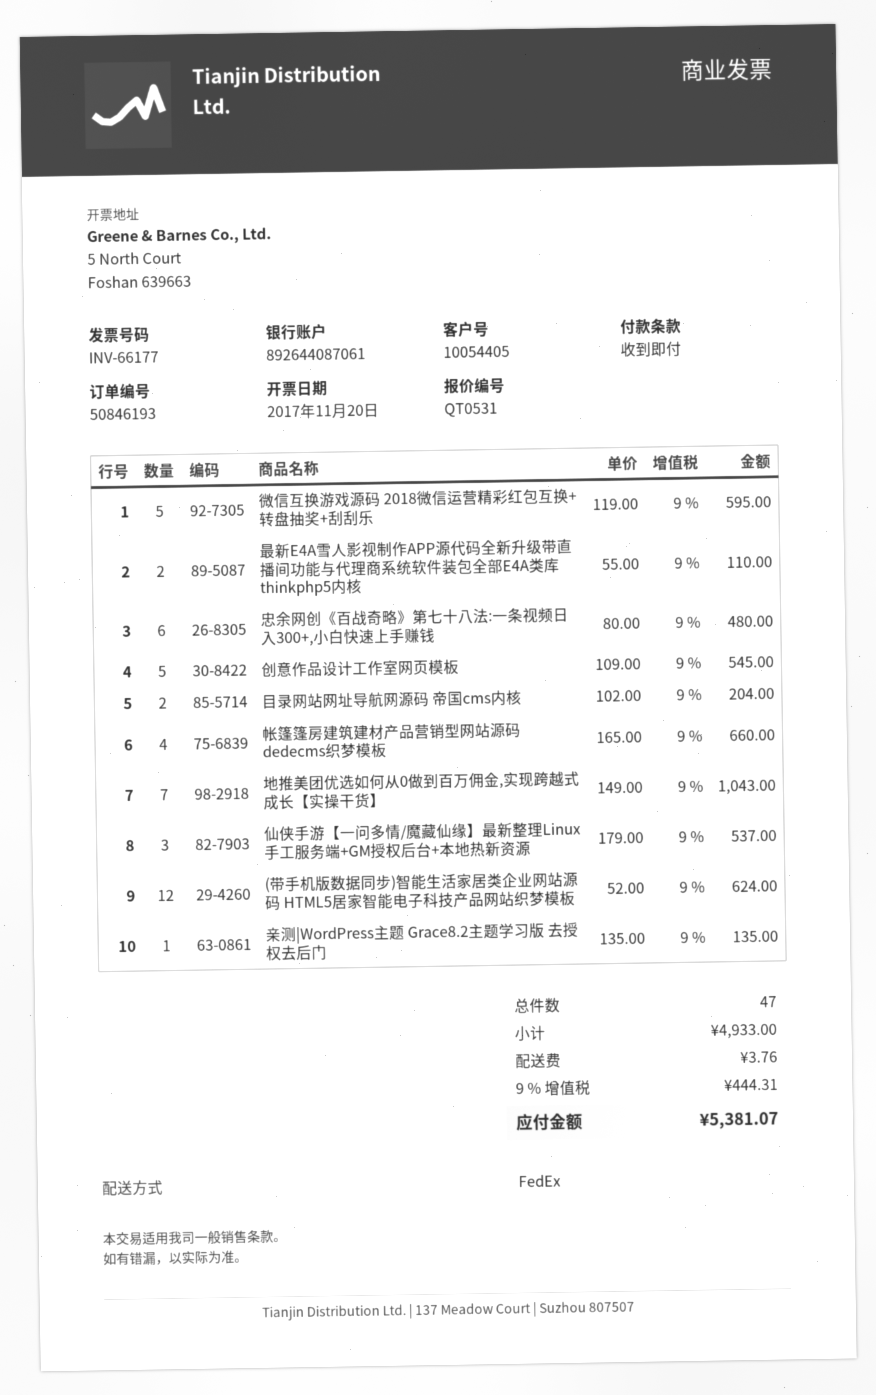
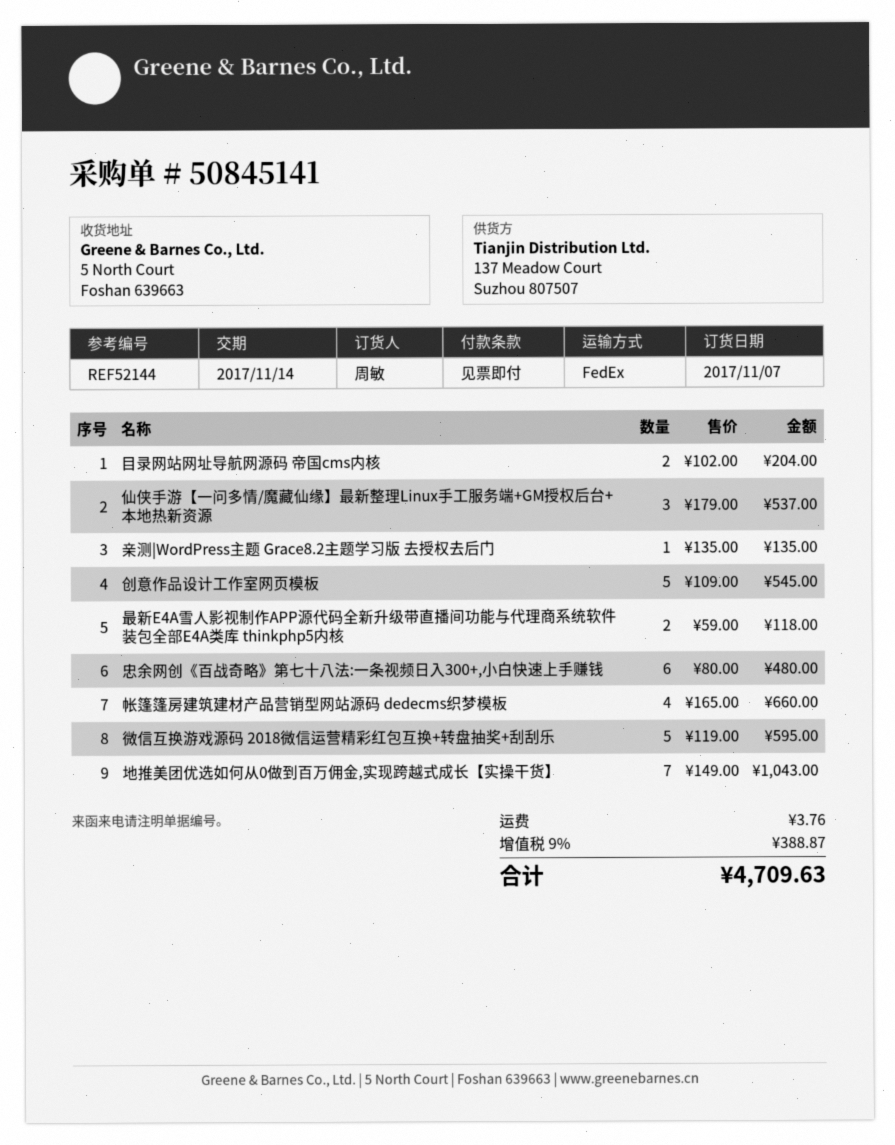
order number: 50846193 -> 50845141
最新E4A雪人影视制作APP源代码全新升级带直播间功能与代理商系统软件装包全部E4A类库 thinkphp5内核: 2 x 55.00 = 110.00 -> 2 x 59.00 = 118.00
(带手机版数据同步)智能生活家居类企业网站源码 HTML5居家智能电子科技产品网站织梦模板: 12 x 52.00 = 624.00 -> none
tax: 9% = 444.31 -> 9% = 388.87
total: 5381.07 -> 4709.63

